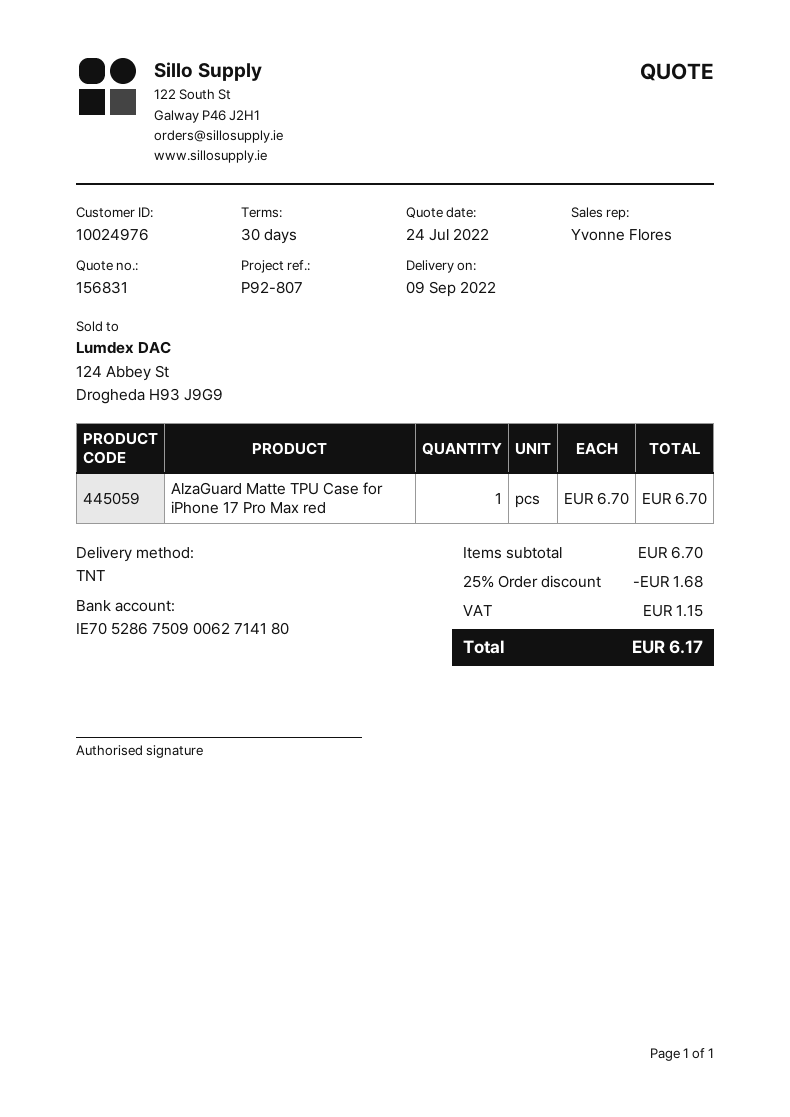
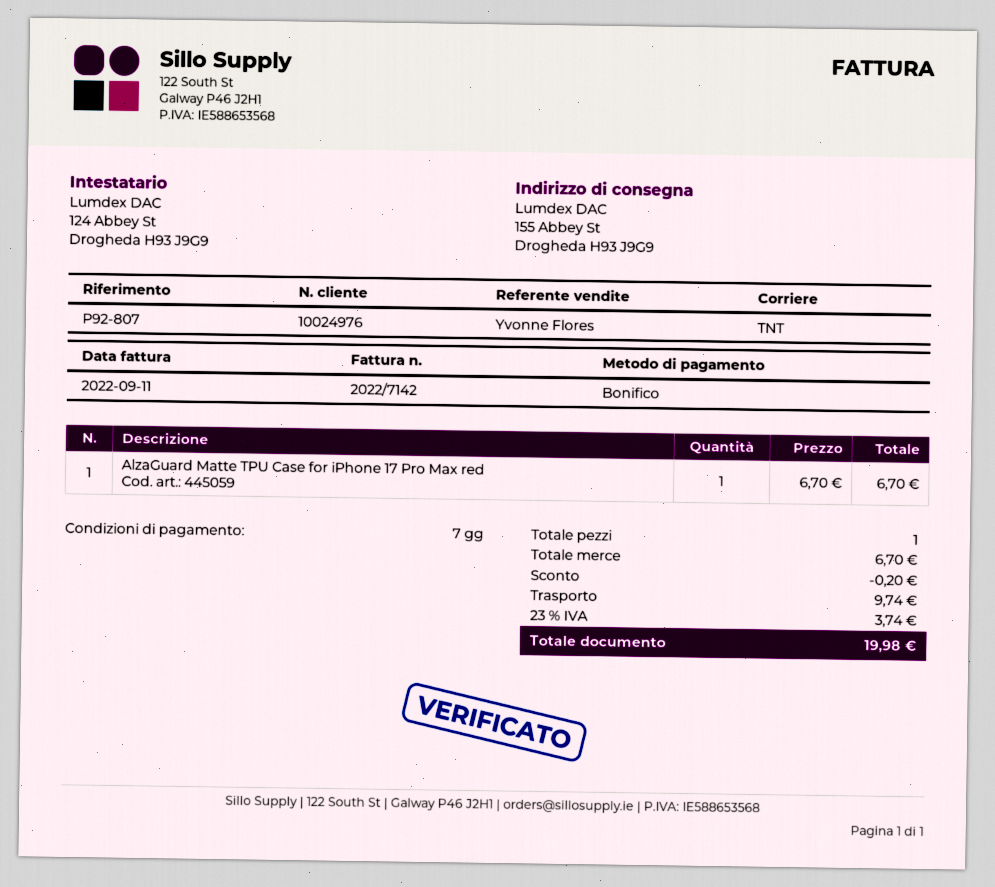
payment terms: 30 days -> 7 days
discount: 1.68 -> 0.20
shipping: none -> 9.74
tax: 1.15 -> 3.74
total: 6.17 -> 19.98

